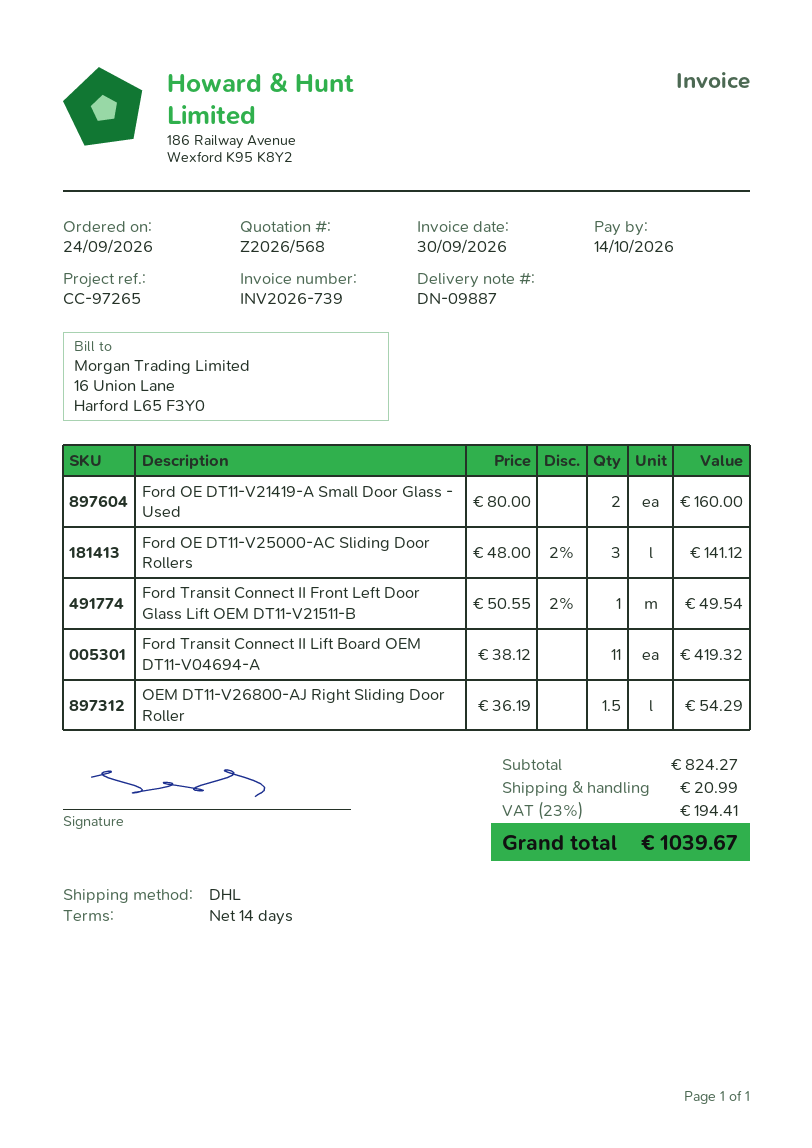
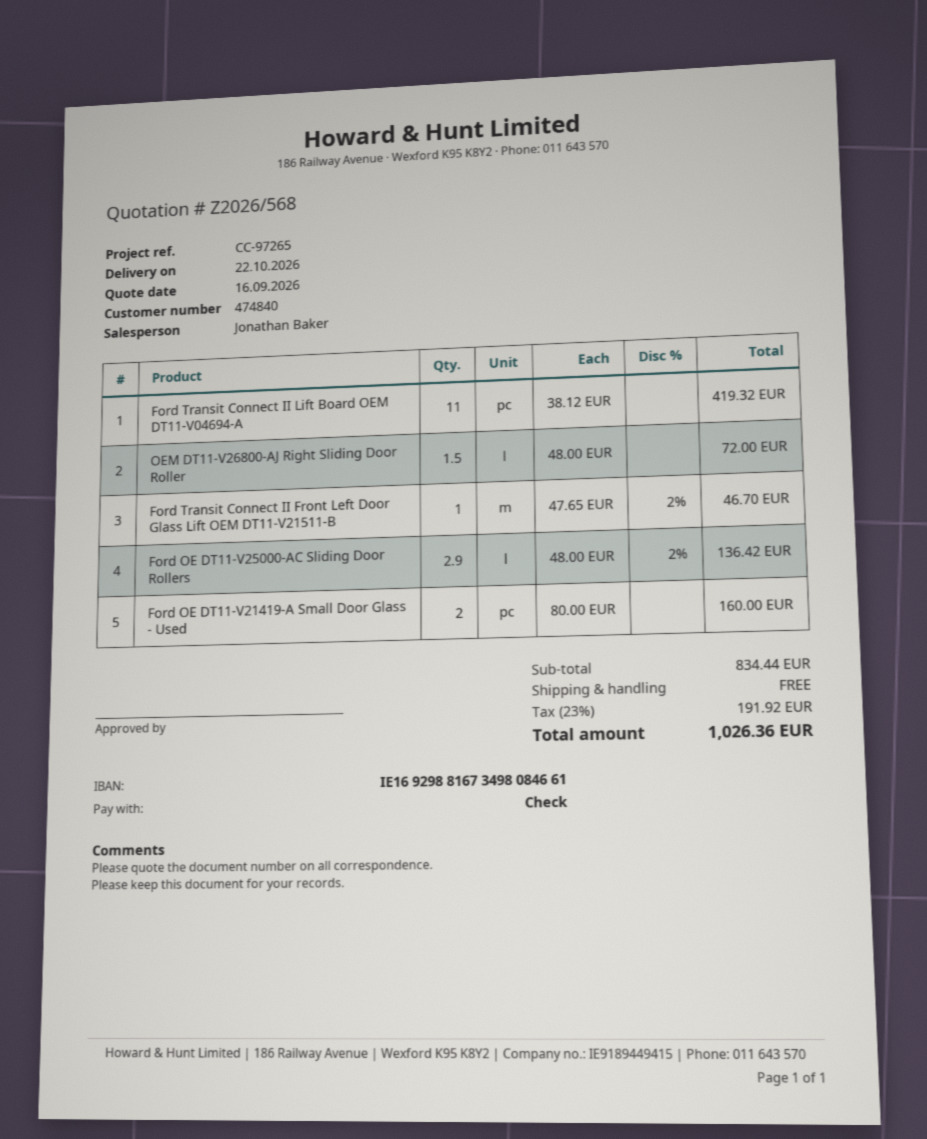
Ford OE DT11-V25000-AC Sliding Door Rollers: 3 x 48.00 - 2% = 141.12 -> 2.9 x 48.00 - 2% = 136.42
Ford Transit Connect II Front Left Door Glass Lift OEM DT11-V21511-B: 1 x 50.55 - 2% = 49.54 -> 1 x 47.65 - 2% = 46.70
OEM DT11-V26800-AJ Right Sliding Door Roller: 1.5 x 36.19 = 54.29 -> 1.5 x 48.00 = 72.00
subtotal: 824.27 -> 834.44
shipping: 20.99 -> 0.00
tax: 23% = 194.41 -> 23% = 191.92
total: 1039.67 -> 1026.36

